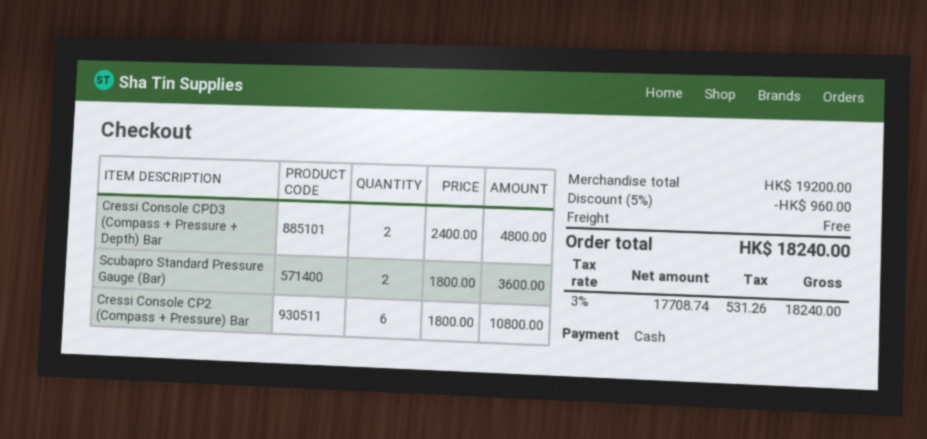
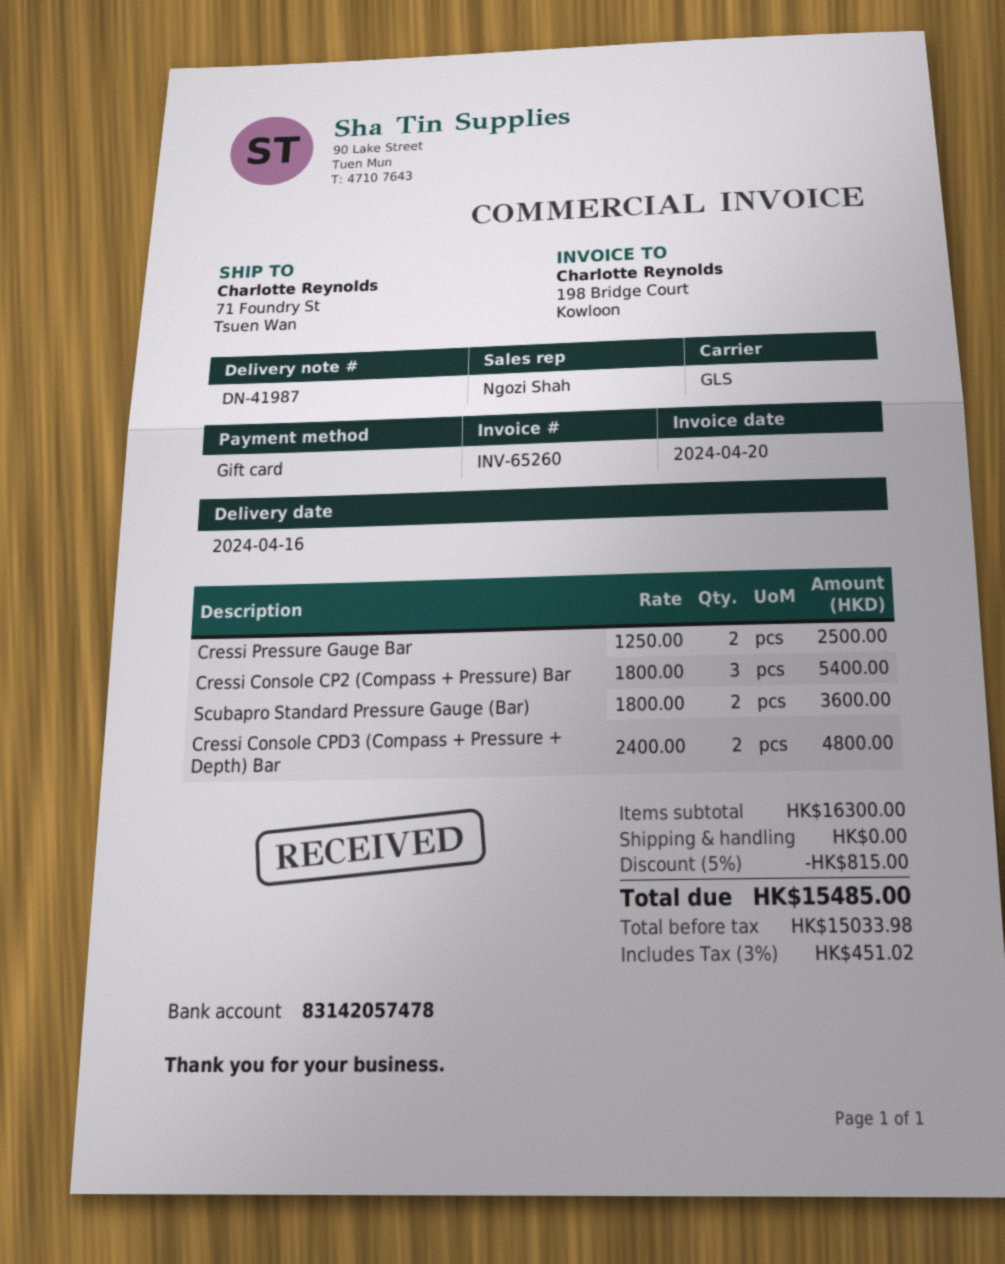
payment method: cash -> gift card
Cressi Console CP2 (Compass + Pressure) Bar: 6 x 1800.00 = 10800.00 -> 3 x 1800.00 = 5400.00
Cressi Pressure Gauge Bar: none -> 2 x 1250.00 = 2500.00
subtotal: 19200.00 -> 16300.00
discount: 5% = 960.00 -> 5% = 815.00
net: 17708.74 -> 15033.98
tax: 3% = 531.26 -> 3% = 451.02
total: 18240.00 -> 15485.00

